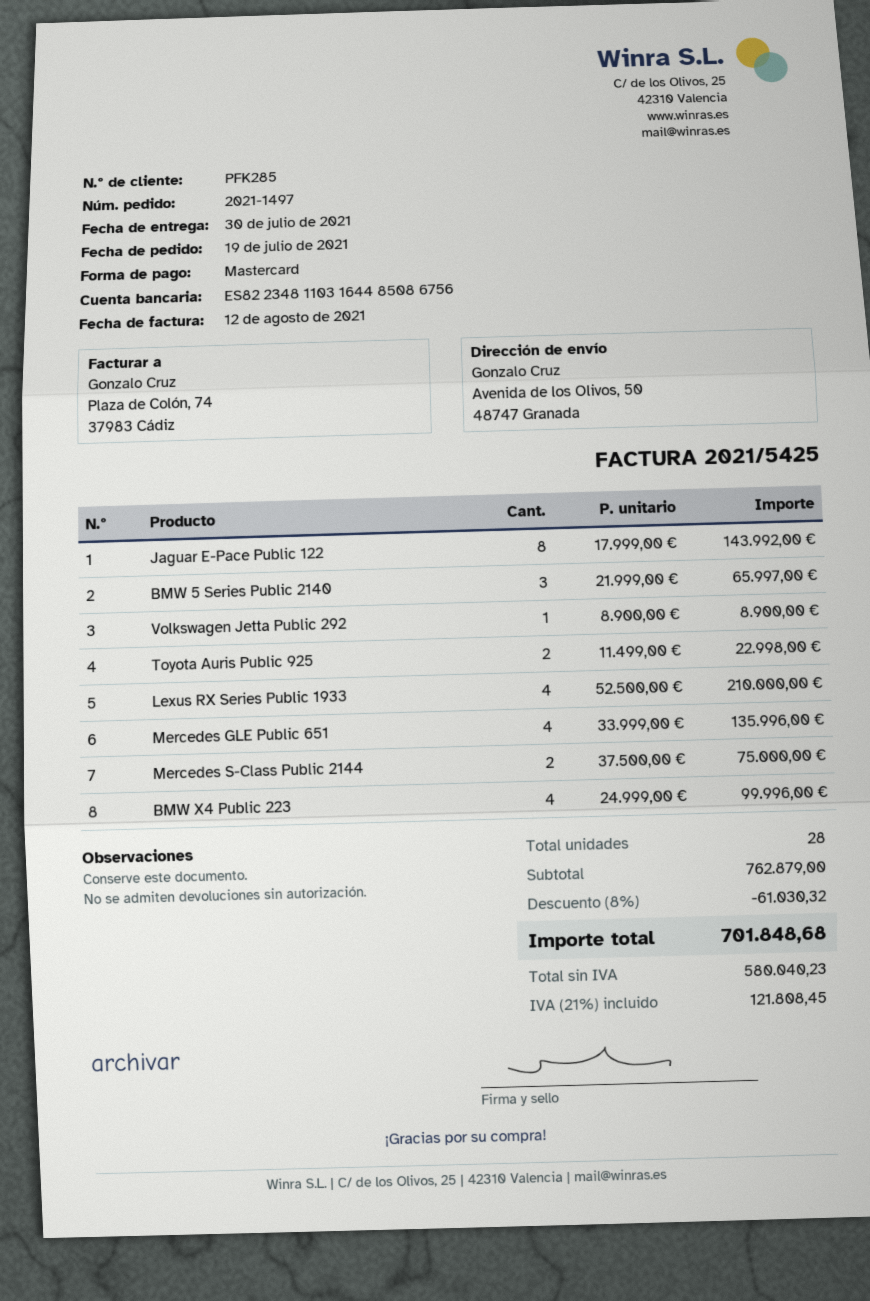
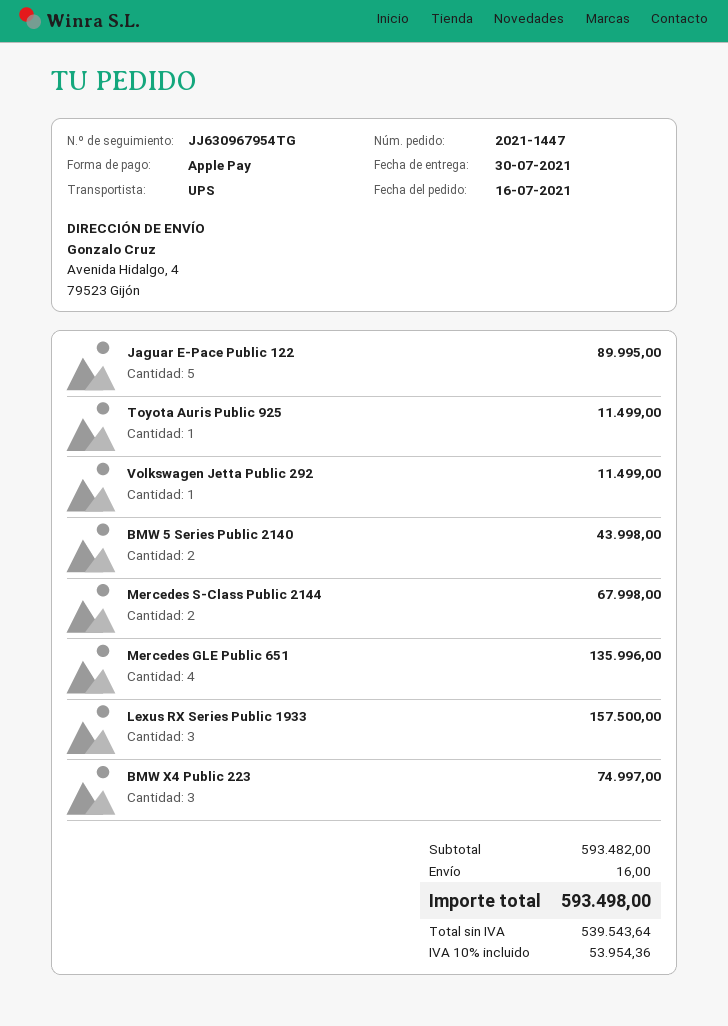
order number: 2021-1497 -> 2021-1447
order date: 2021-07-19 -> 2021-07-16
payment method: Mastercard -> Apple Pay
ship to: Avenida de los Olivos, 50, 48747 Granada -> Avenida Hidalgo, 4, 79523 Gijón
Jaguar E-Pace Public 122: 8 for 143992.00 -> 5 for 89995.00
BMW 5 Series Public 2140: 3 for 65997.00 -> 2 for 43998.00
Volkswagen Jetta Public 292: 1 for 8900.00 -> 1 for 11499.00
Toyota Auris Public 925: 2 for 22998.00 -> 1 for 11499.00
Lexus RX Series Public 1933: 4 for 210000.00 -> 3 for 157500.00
Mercedes S-Class Public 2144: 2 for 75000.00 -> 2 for 67998.00
BMW X4 Public 223: 4 for 99996.00 -> 3 for 74997.00
subtotal: 762879.00 -> 593482.00
discount: 8% = 61030.32 -> none
shipping: none -> 16.00
net: 580040.23 -> 539543.64
tax: 21% = 121808.45 -> 10% = 53954.36
total: 701848.68 -> 593498.00

